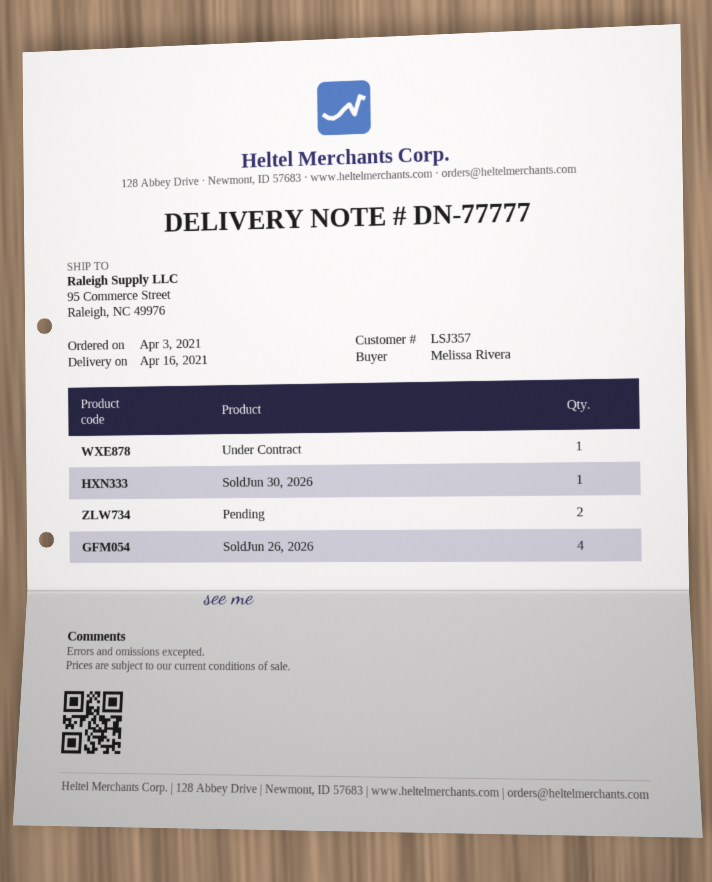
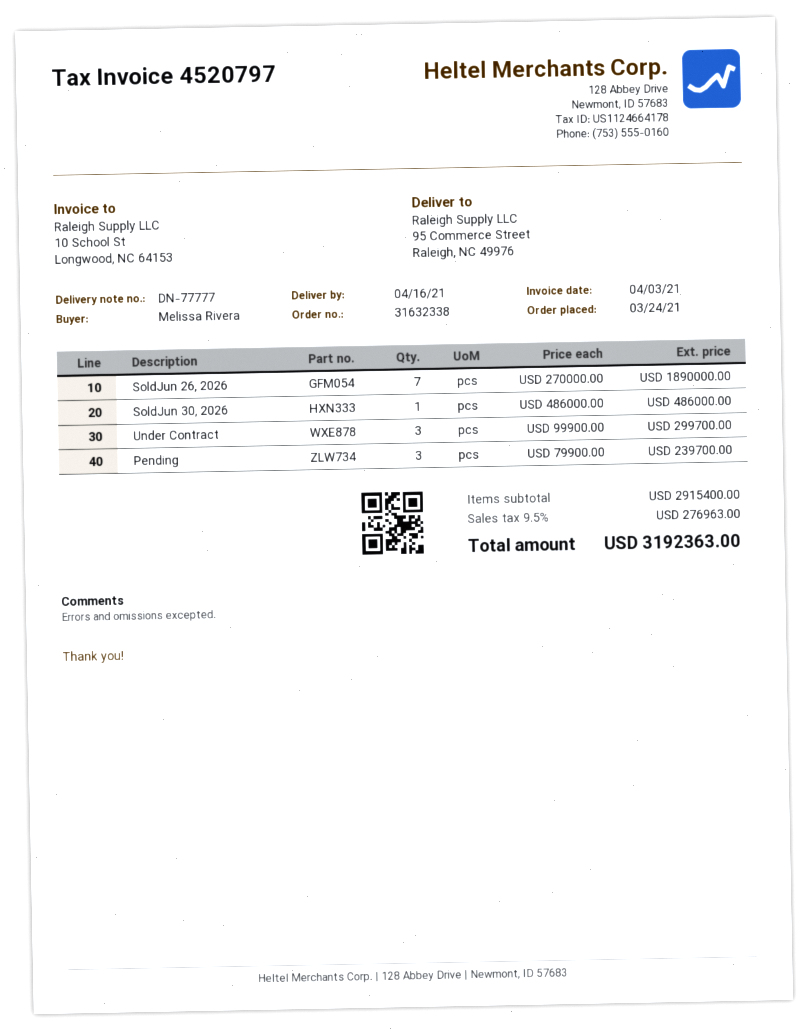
order date: 2021-04-03 -> 2021-03-24
Under Contract: 1 -> 3
Pending: 2 -> 3
SoldJun 26, 2026: 4 -> 7

